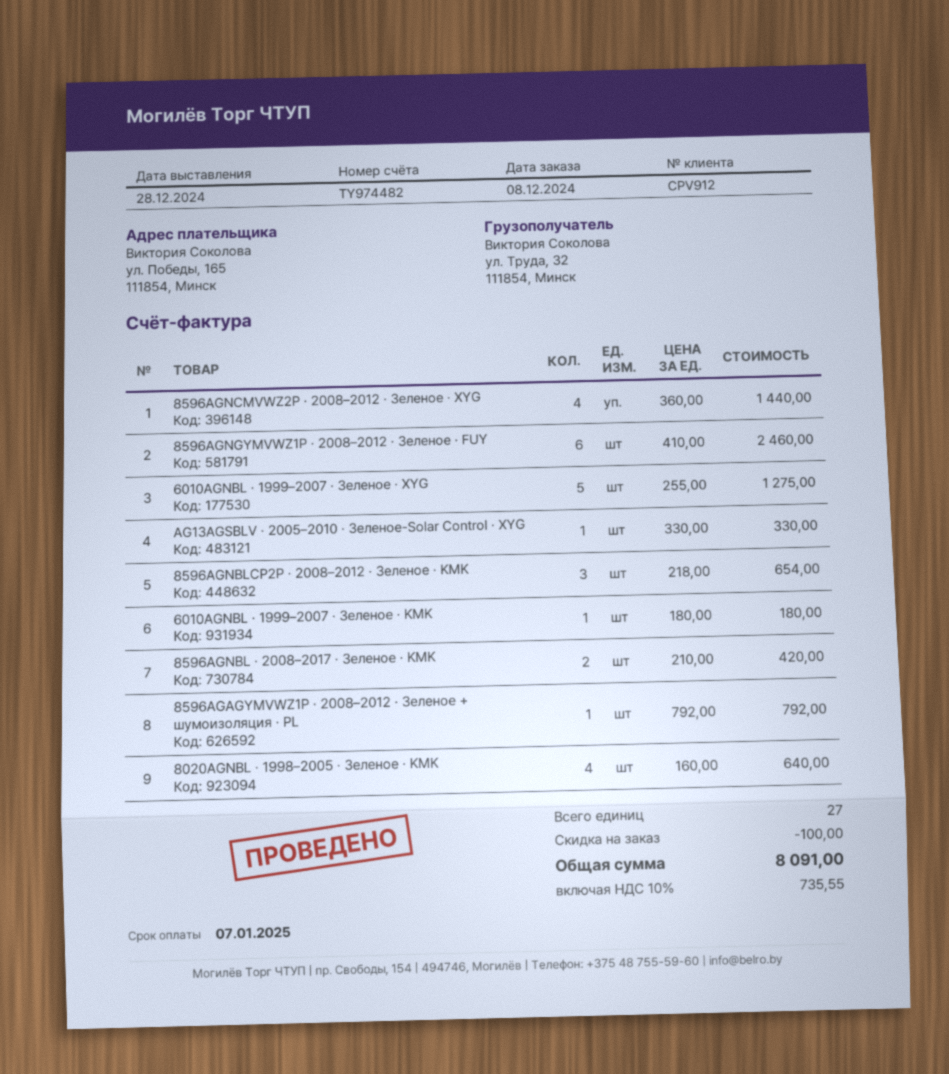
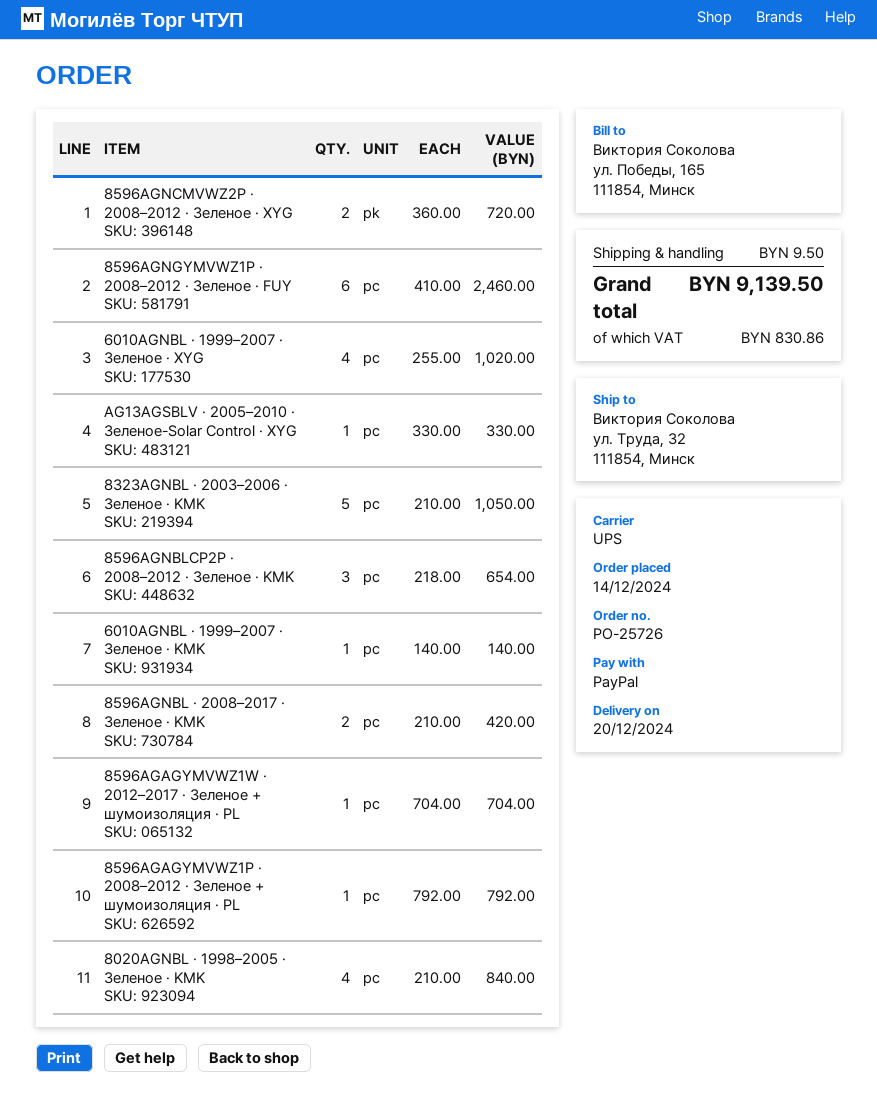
order date: 2024-12-08 -> 2024-12-14
8596AGNCMVWZ2P · 2008–2012 · Зеленое · XYG: 4 x 360.00 = 1440.00 -> 2 x 360.00 = 720.00
6010AGNBL · 1999–2007 · Зеленое · XYG: 5 x 255.00 = 1275.00 -> 4 x 255.00 = 1020.00
6010AGNBL · 1999–2007 · Зеленое · KMK: 1 x 180.00 = 180.00 -> 1 x 140.00 = 140.00
8020AGNBL · 1998–2005 · Зеленое · KMK: 4 x 160.00 = 640.00 -> 4 x 210.00 = 840.00
8323AGNBL · 2003–2006 · Зеленое · KMK: none -> 5 x 210.00 = 1050.00
8596AGAGYMVWZ1W · 2012–2017 · Зеленое + шумоизоляция · PL: none -> 1 x 704.00 = 704.00
discount: 100.00 -> none
shipping: none -> 9.50
tax: 735.55 -> 830.86
total: 8091.00 -> 9139.50

